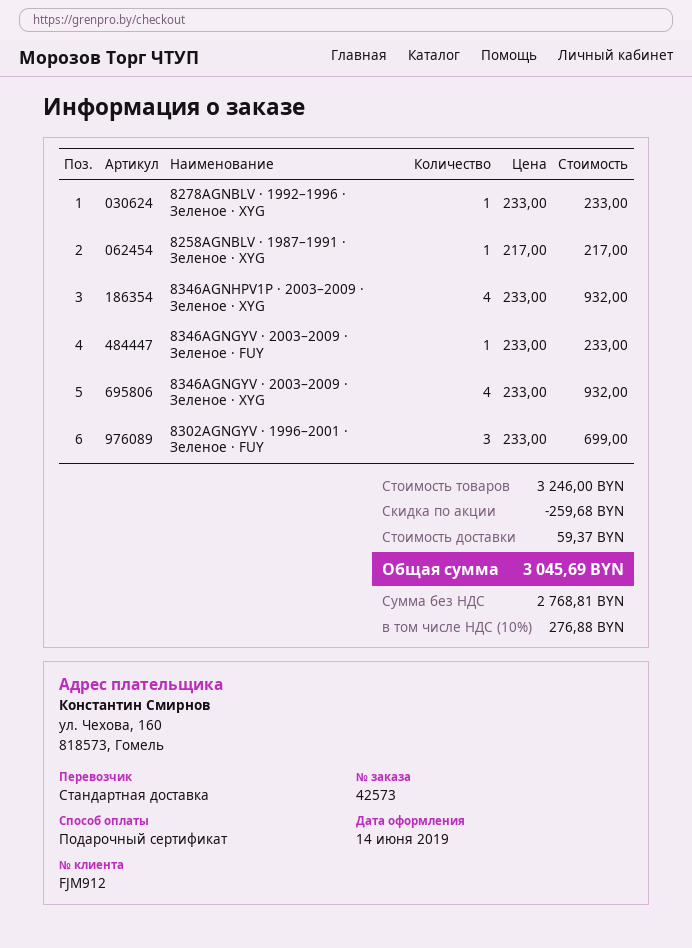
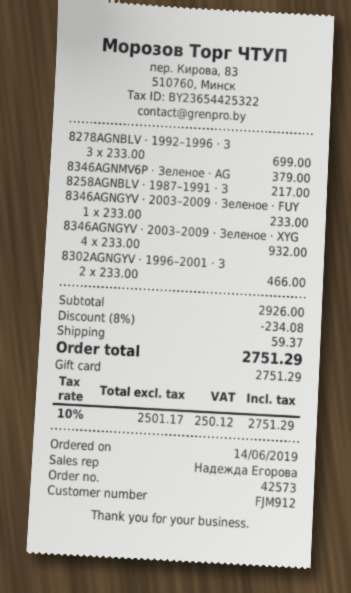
8278AGNBLV · 1992–1996 · Зеленое · XYG: 1 x 233.00 = 233.00 -> 3 x 233.00 = 699.00
8346AGNHPV1P · 2003–2009 · Зеленое · XYG: 4 x 233.00 = 932.00 -> none
8302AGNGYV · 1996–2001 · Зеленое · FUY: 3 x 233.00 = 699.00 -> 2 x 233.00 = 466.00
8346AGNMV6P · Зеленое · AG: none -> 1 x 379.00 = 379.00
subtotal: 3246.00 -> 2926.00
discount: 259.68 -> 234.08
net: 2768.81 -> 2501.17
tax: 10% = 276.88 -> 10% = 250.12
total: 3045.69 -> 2751.29

